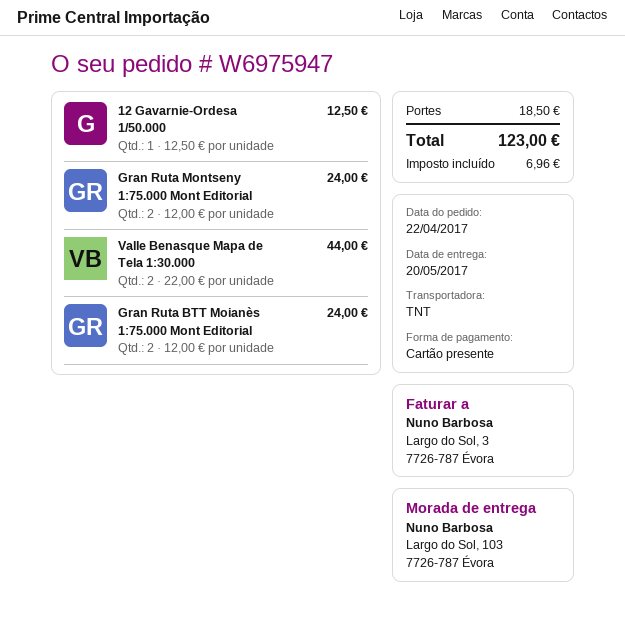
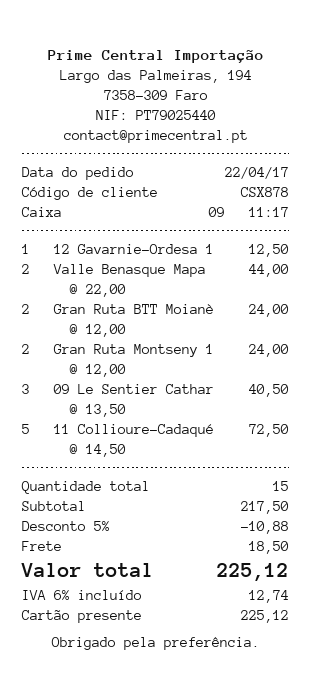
09 Le Sentier Cathar: none -> 3 x 13.50 = 40.50
11 Collioure-Cadaqué: none -> 5 x 14.50 = 72.50
discount: none -> 5% = 10.88
tax: 6.96 -> 12.74
total: 123.00 -> 225.12

